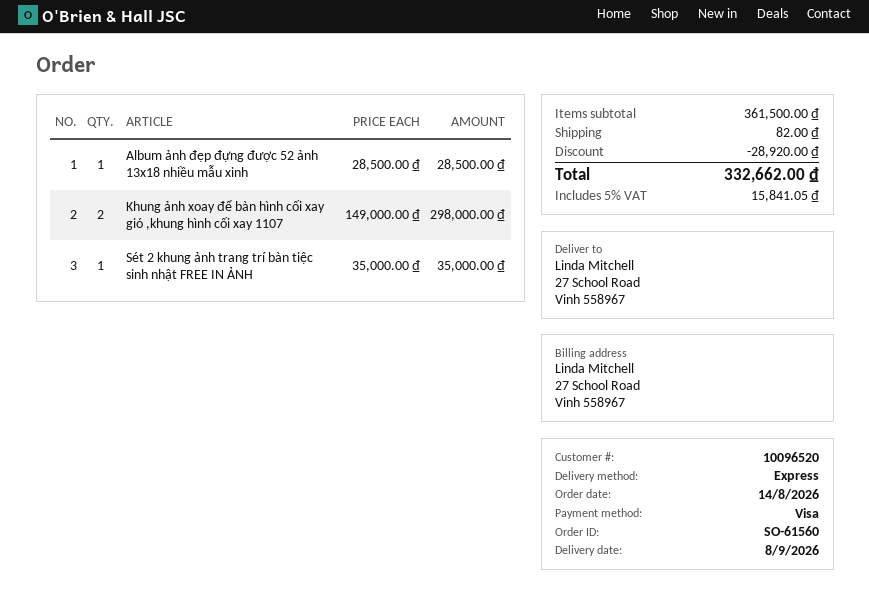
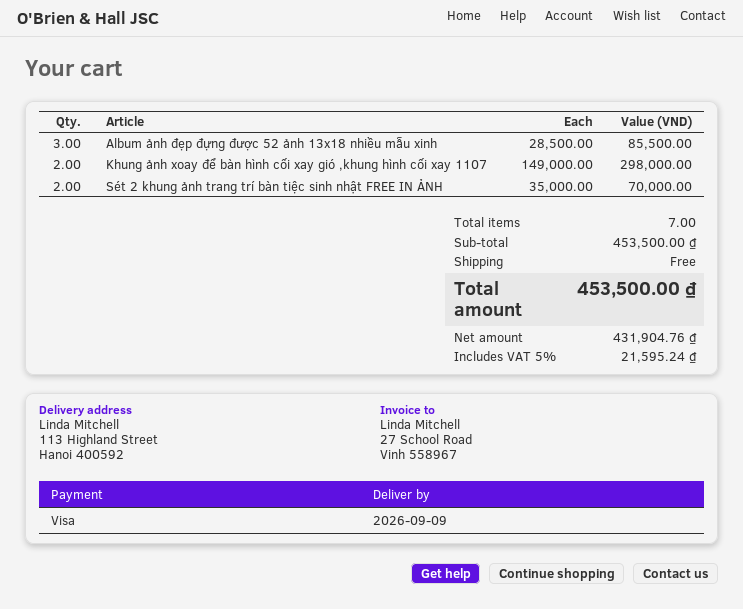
delivery date: 2026-09-08 -> 2026-09-09
ship to: 27 School Road, Vinh 558967 -> 113 Highland Street, Hanoi 400592
Album ảnh đẹp đựng được 52 ảnh 13x18 nhiều mẫu xinh: 1 x 28500.00 = 28500.00 -> 3 x 28500.00 = 85500.00
Sét 2 khung ảnh trang trí bàn tiệc sinh nhật FREE IN ẢNH: 1 x 35000.00 = 35000.00 -> 2 x 35000.00 = 70000.00
subtotal: 361500.00 -> 453500.00
discount: 28920.00 -> none
shipping: 82.00 -> 0.00
tax: 5% = 15841.05 -> 5% = 21595.24
total: 332662.00 -> 453500.00

